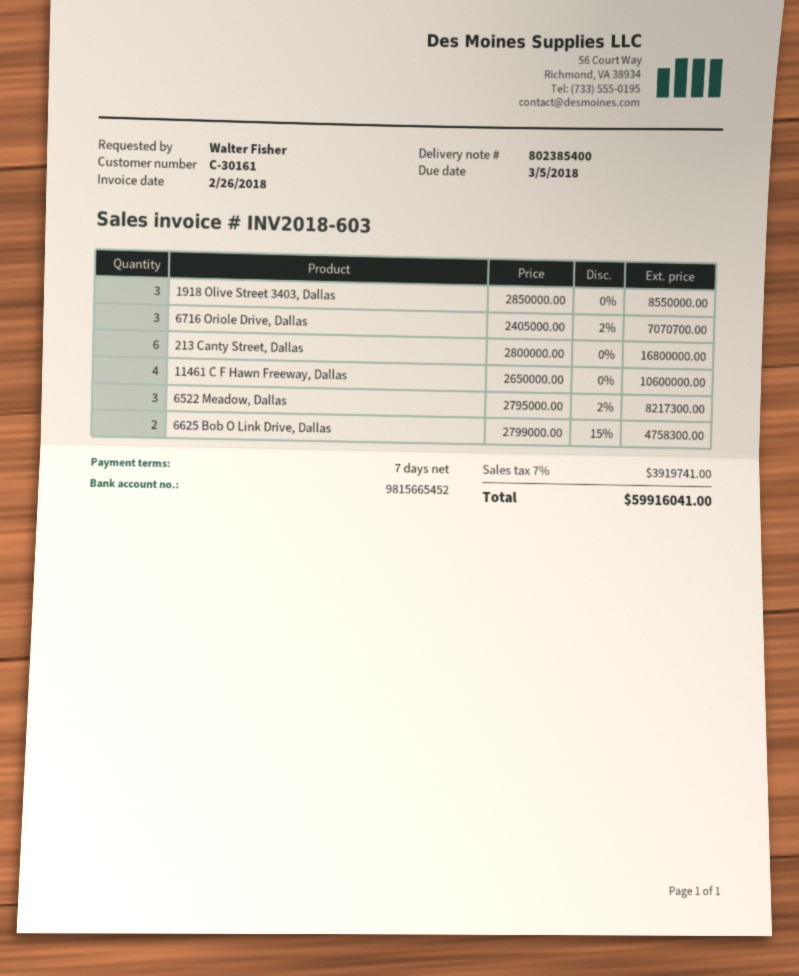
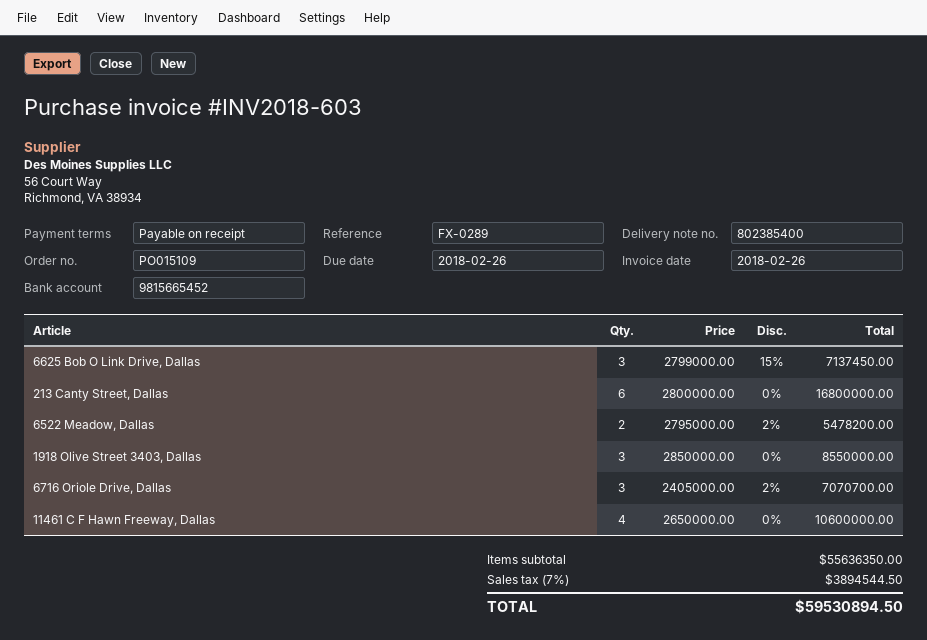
payment terms: 7 days -> on receipt
due date: 2018-03-05 -> 2018-02-26
6522 Meadow, Dallas: 3 x 2795000.00 - 2% = 8217300.00 -> 2 x 2795000.00 - 2% = 5478200.00
6625 Bob O Link Drive, Dallas: 2 x 2799000.00 - 15% = 4758300.00 -> 3 x 2799000.00 - 15% = 7137450.00
tax: 7% = 3919741.00 -> 7% = 3894544.50
total: 59916041.00 -> 59530894.50

